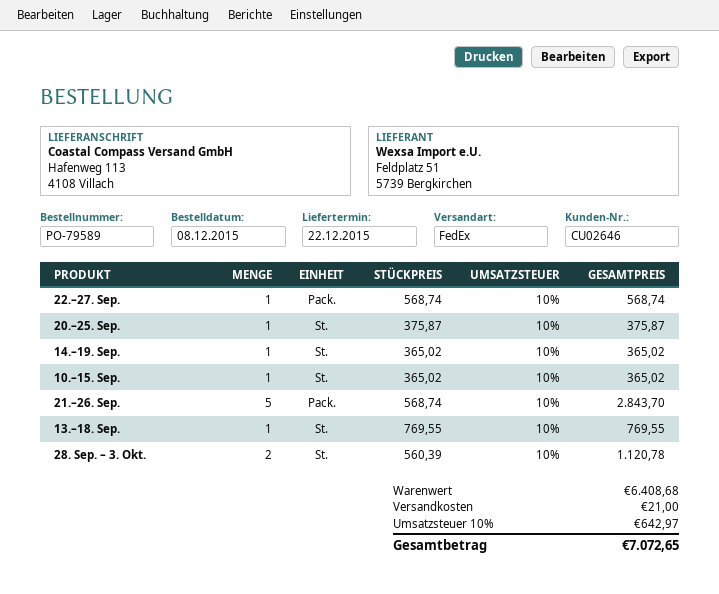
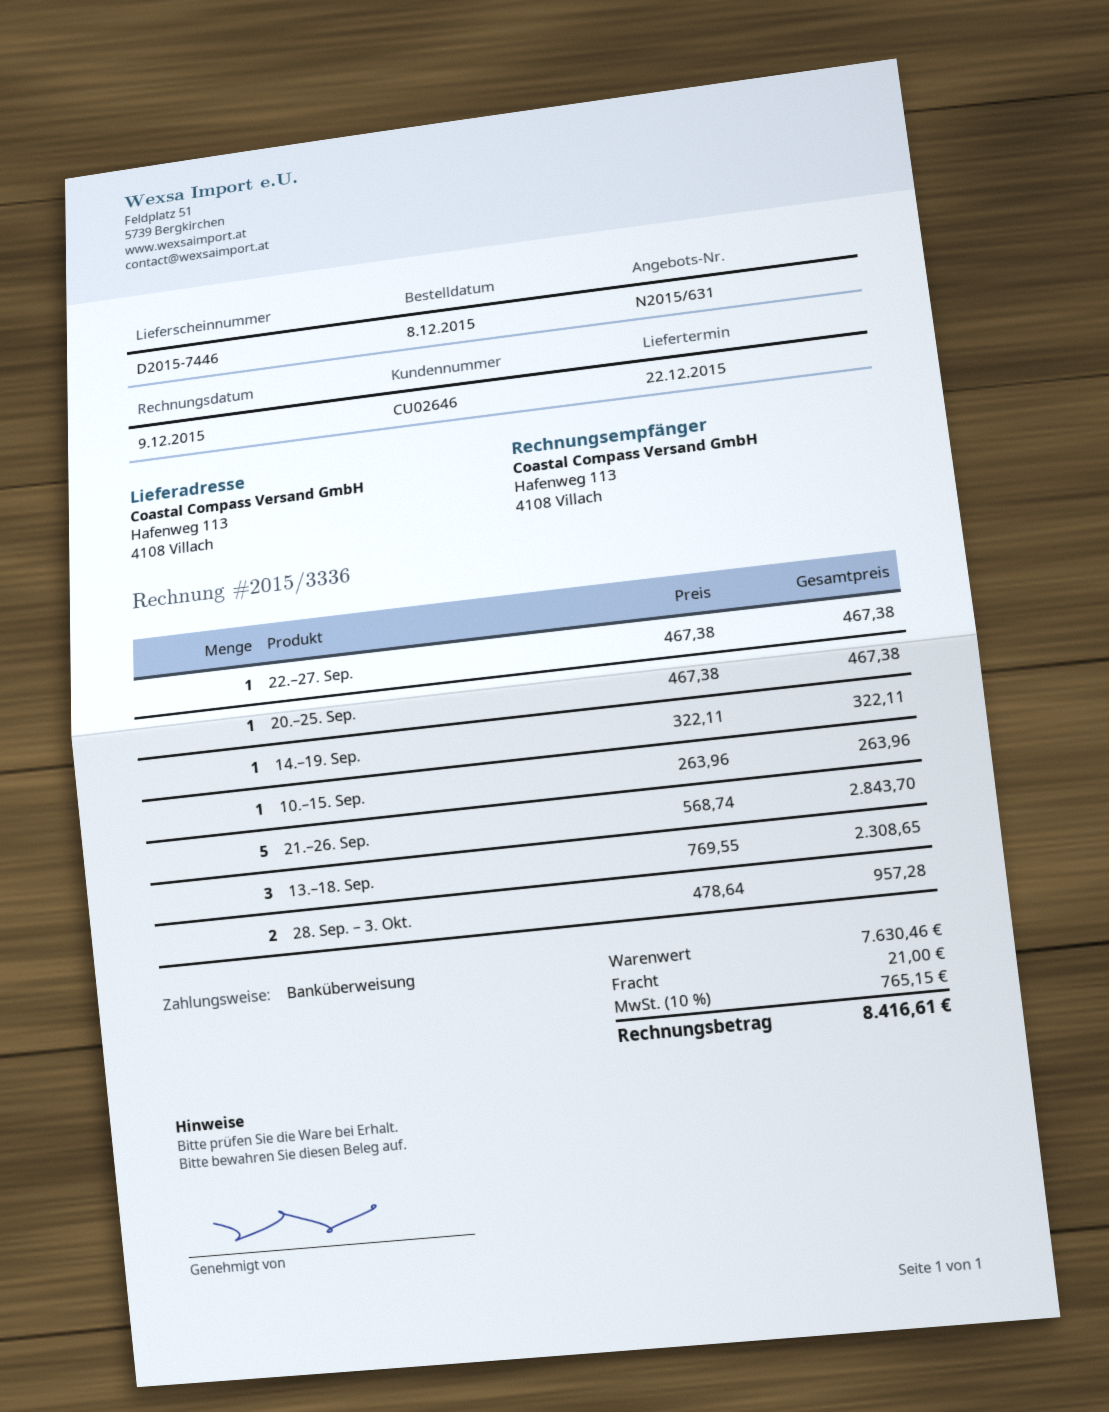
22.–27. Sep.: 1 x 568.74 = 568.74 -> 1 x 467.38 = 467.38
20.–25. Sep.: 1 x 375.87 = 375.87 -> 1 x 467.38 = 467.38
14.–19. Sep.: 1 x 365.02 = 365.02 -> 1 x 322.11 = 322.11
10.–15. Sep.: 1 x 365.02 = 365.02 -> 1 x 263.96 = 263.96
13.–18. Sep.: 1 x 769.55 = 769.55 -> 3 x 769.55 = 2308.65
28. Sep. – 3. Okt.: 2 x 560.39 = 1120.78 -> 2 x 478.64 = 957.28
subtotal: 6408.68 -> 7630.46
tax: 10% = 642.97 -> 10% = 765.15
total: 7072.65 -> 8416.61

